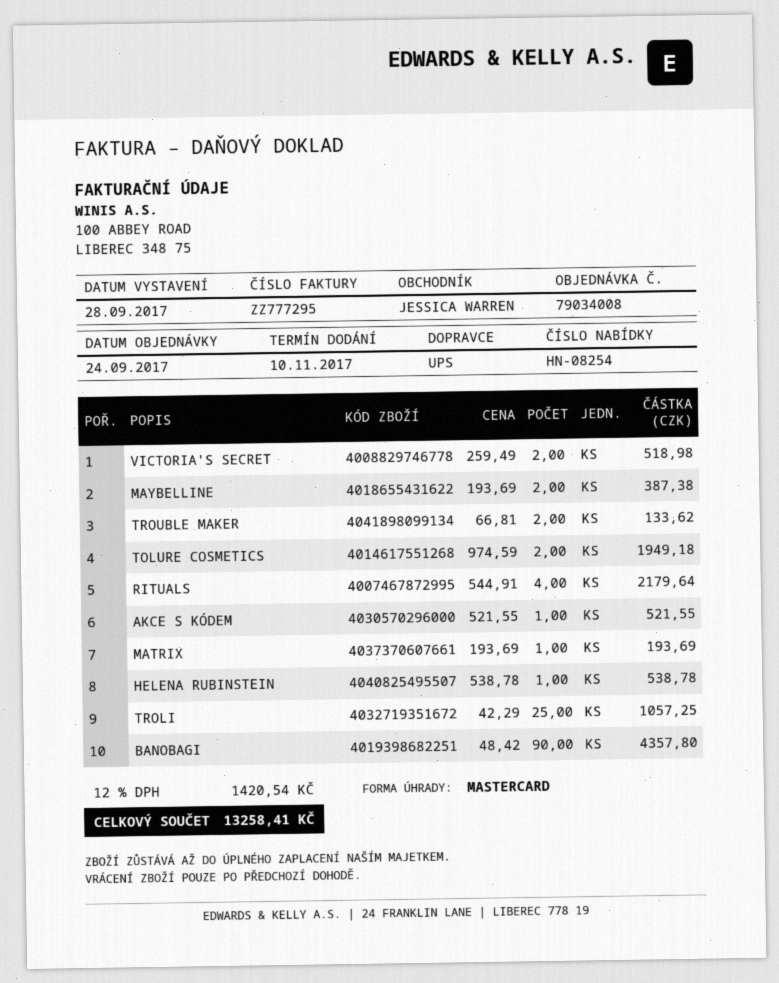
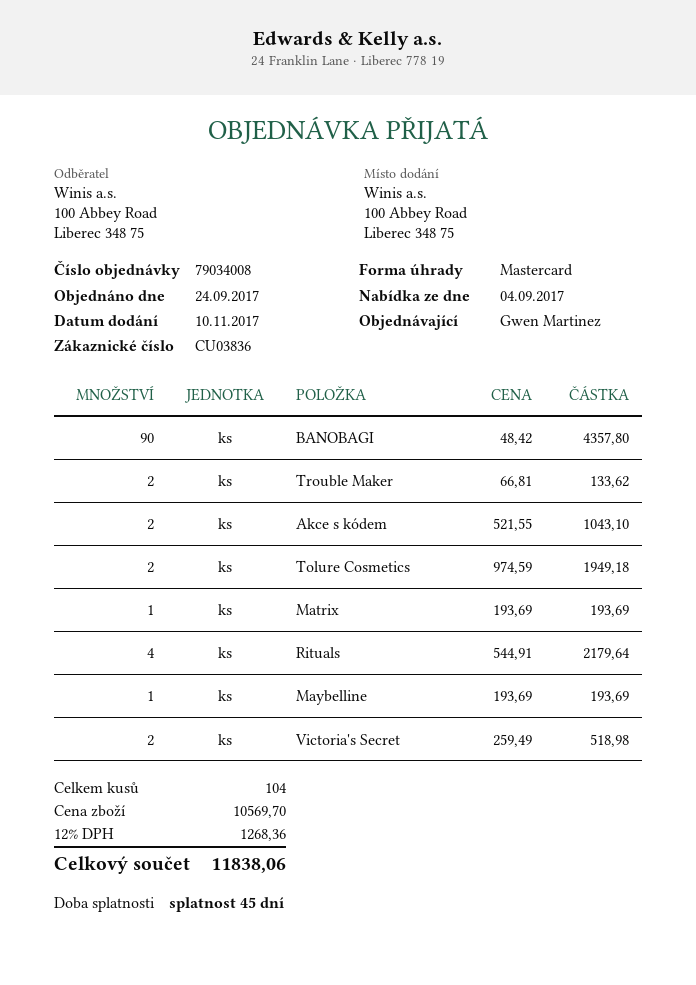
MAYBELLINE: 2 x 193.69 = 387.38 -> 1 x 193.69 = 193.69
AKCE S KÓDEM: 1 x 521.55 = 521.55 -> 2 x 521.55 = 1043.10
HELENA RUBINSTEIN: 1 x 538.78 = 538.78 -> none
TROLI: 25 x 42.29 = 1057.25 -> none
tax: 12% = 1420.54 -> 12% = 1268.36
total: 13258.41 -> 11838.06

